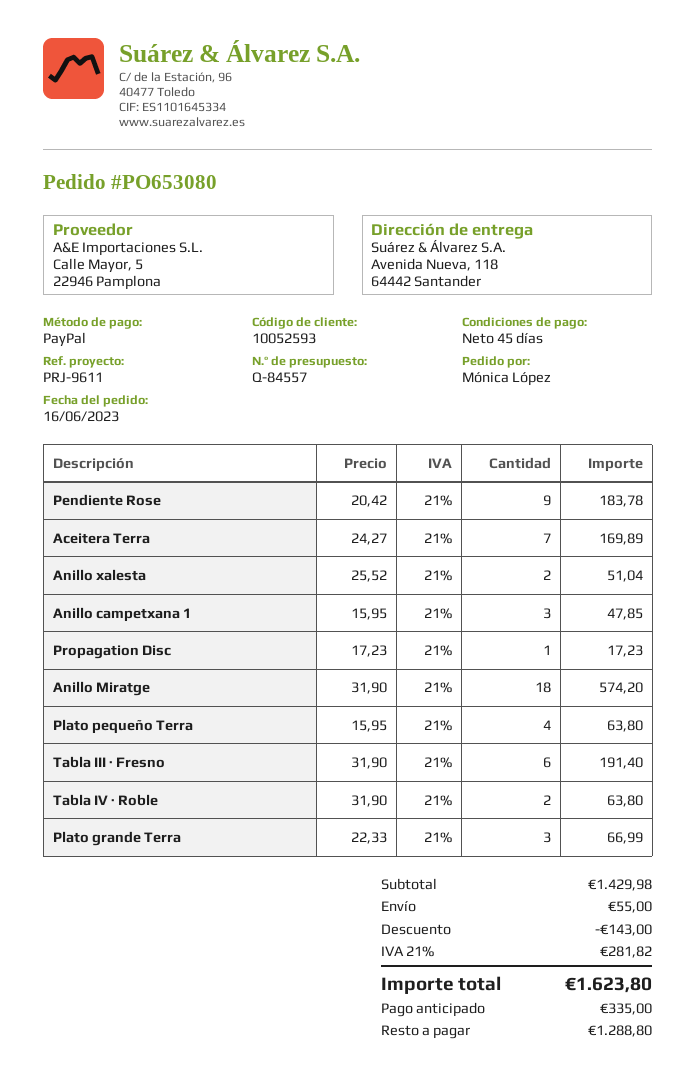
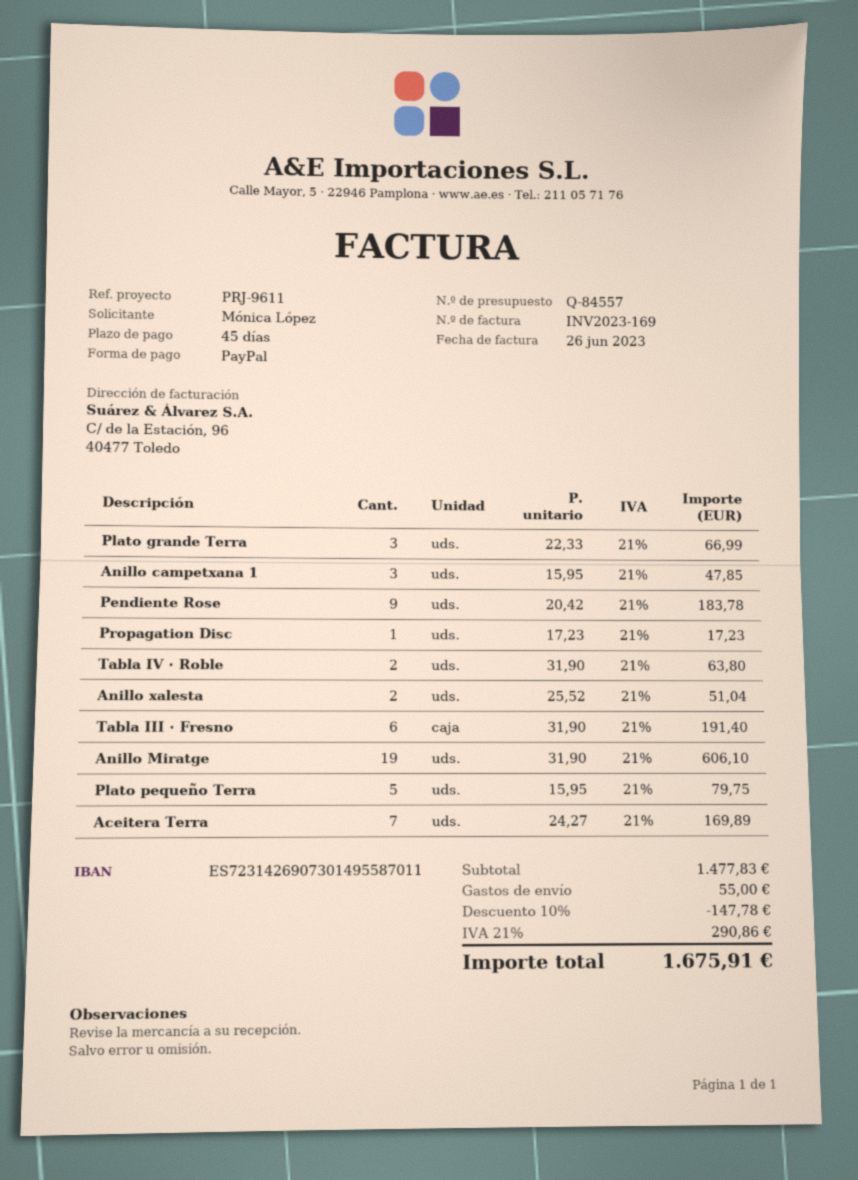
Anillo Miratge: 18 x 31.90 = 574.20 -> 19 x 31.90 = 606.10
Plato pequeño Terra: 4 x 15.95 = 63.80 -> 5 x 15.95 = 79.75
subtotal: 1429.98 -> 1477.83
discount: 143.00 -> 147.78
tax: 21% = 281.82 -> 21% = 290.86
total: 1623.80 -> 1675.91

